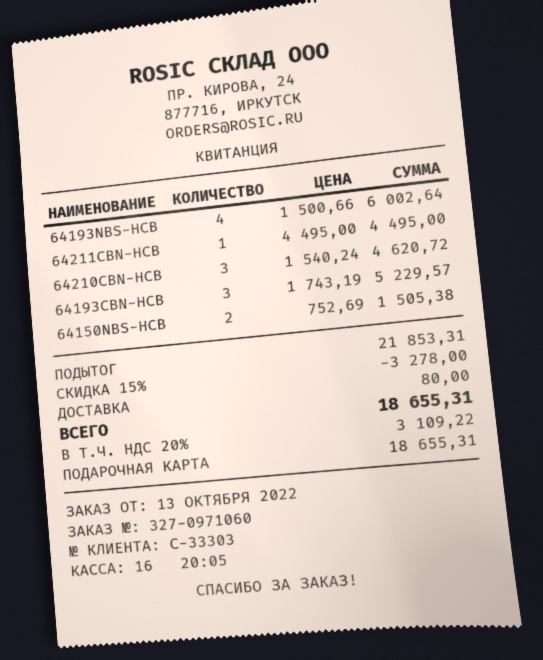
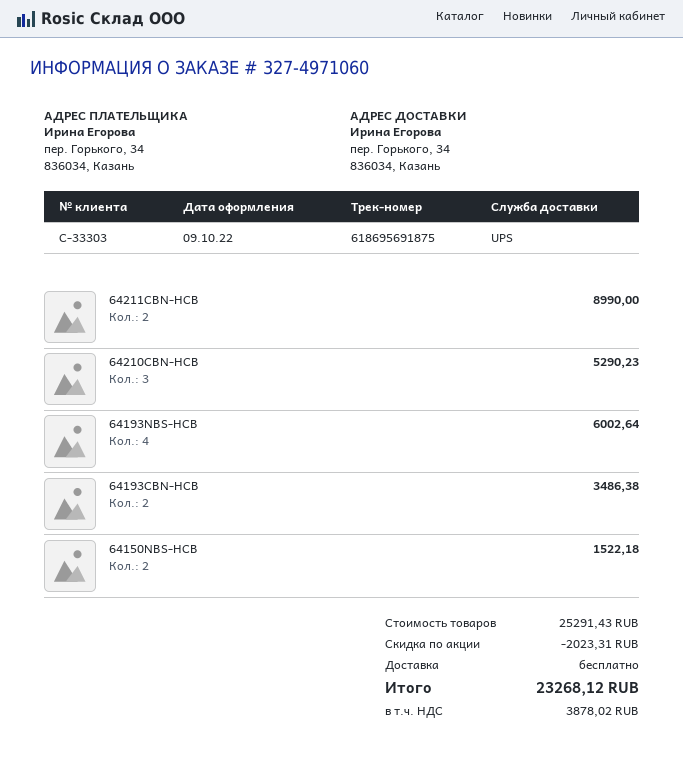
order number: 327-0971060 -> 327-4971060
order date: 2022-10-13 -> 2022-10-09
64211CBN-HCB: 1 for 4495.00 -> 2 for 8990.00
64210CBN-HCB: 3 for 4620.72 -> 3 for 5290.23
64193CBN-HCB: 3 for 5229.57 -> 2 for 3486.38
64150NBS-HCB: 2 for 1505.38 -> 2 for 1522.18
subtotal: 21853.31 -> 25291.43
discount: 3278.00 -> 2023.31
shipping: 80.00 -> 0.00
tax: 3109.22 -> 3878.02
total: 18655.31 -> 23268.12

